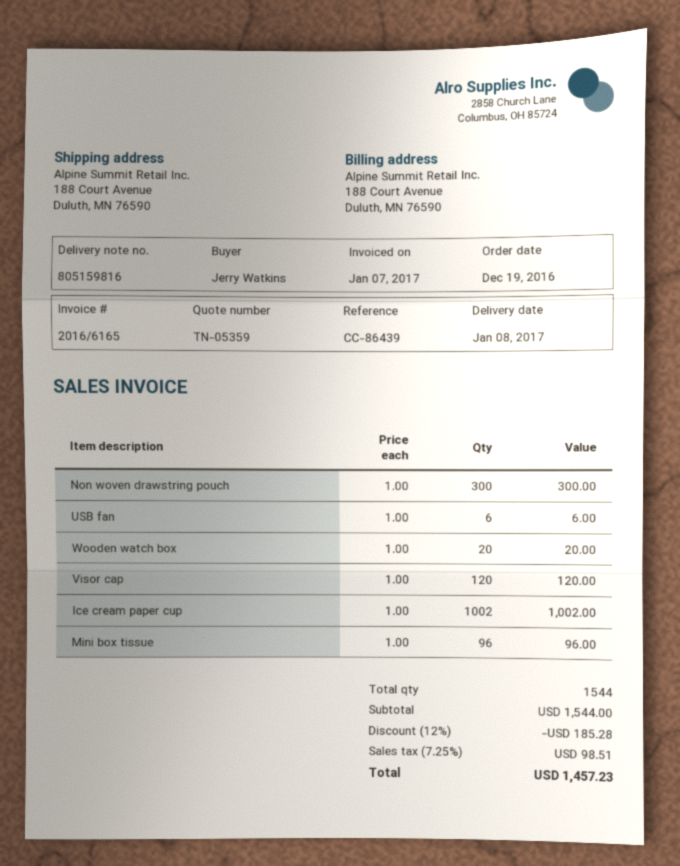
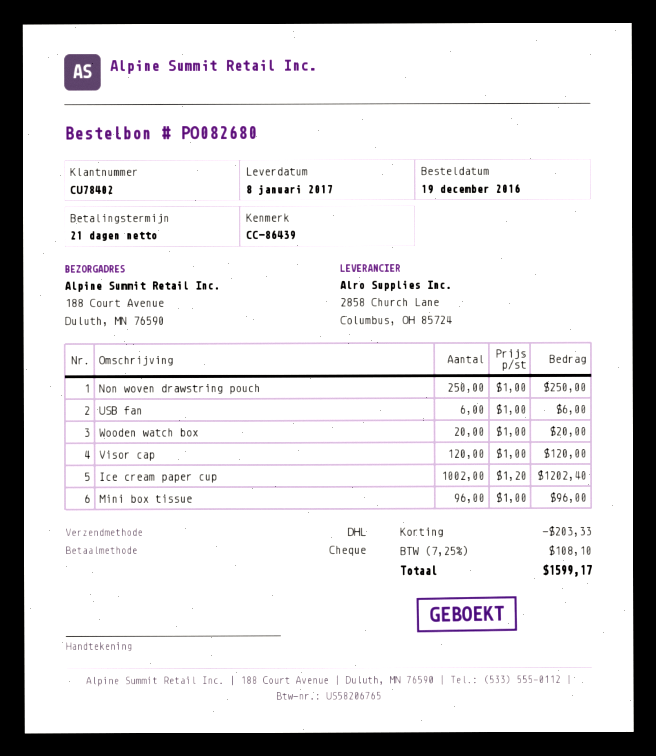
Non woven drawstring pouch: 300 x 1.00 = 300.00 -> 250 x 1.00 = 250.00
Ice cream paper cup: 1002 x 1.00 = 1002.00 -> 1002 x 1.20 = 1202.40
discount: 185.28 -> 203.33
tax: 7.25% = 98.51 -> 7.25% = 108.10
total: 1457.23 -> 1599.17

